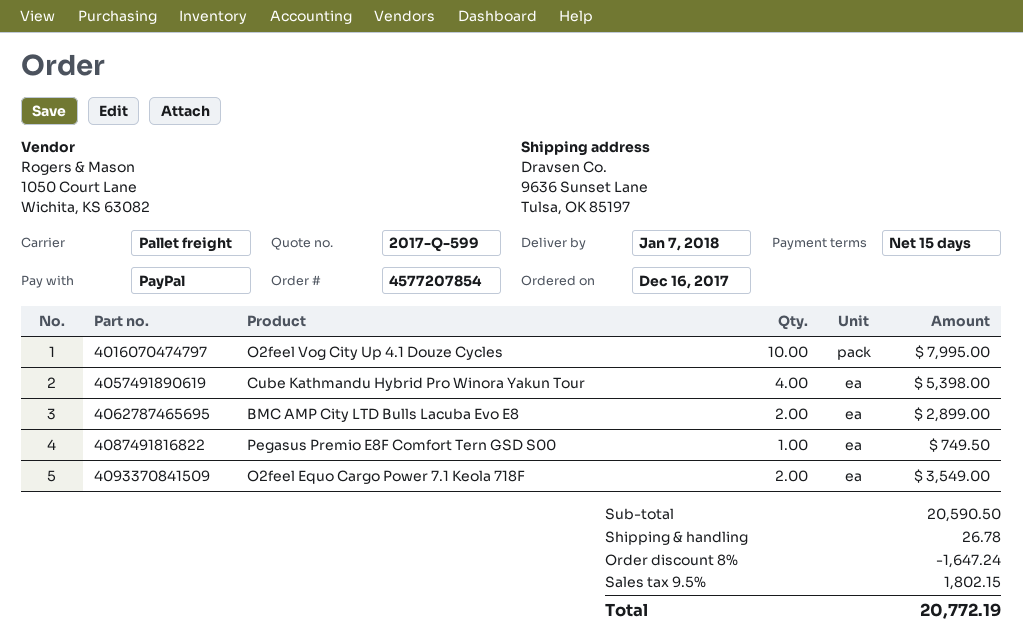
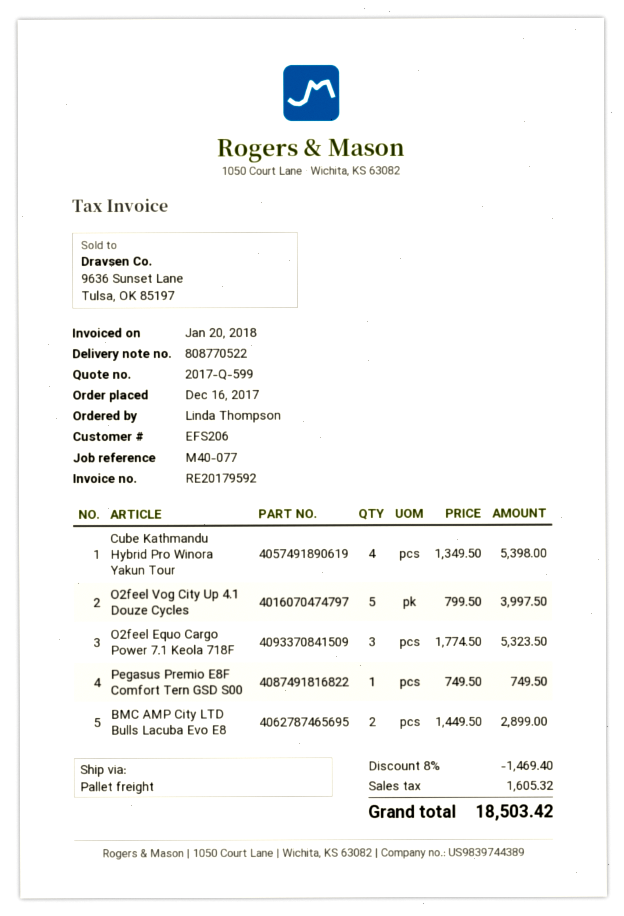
O2feel Vog City Up 4.1 Douze Cycles: 10 for 7995.00 -> 5 for 3997.50
O2feel Equo Cargo Power 7.1 Keola 718F: 2 for 3549.00 -> 3 for 5323.50
discount: 8% = 1647.24 -> 8% = 1469.40
shipping: 26.78 -> none
tax: 1802.15 -> 1605.32
total: 20772.19 -> 18503.42

